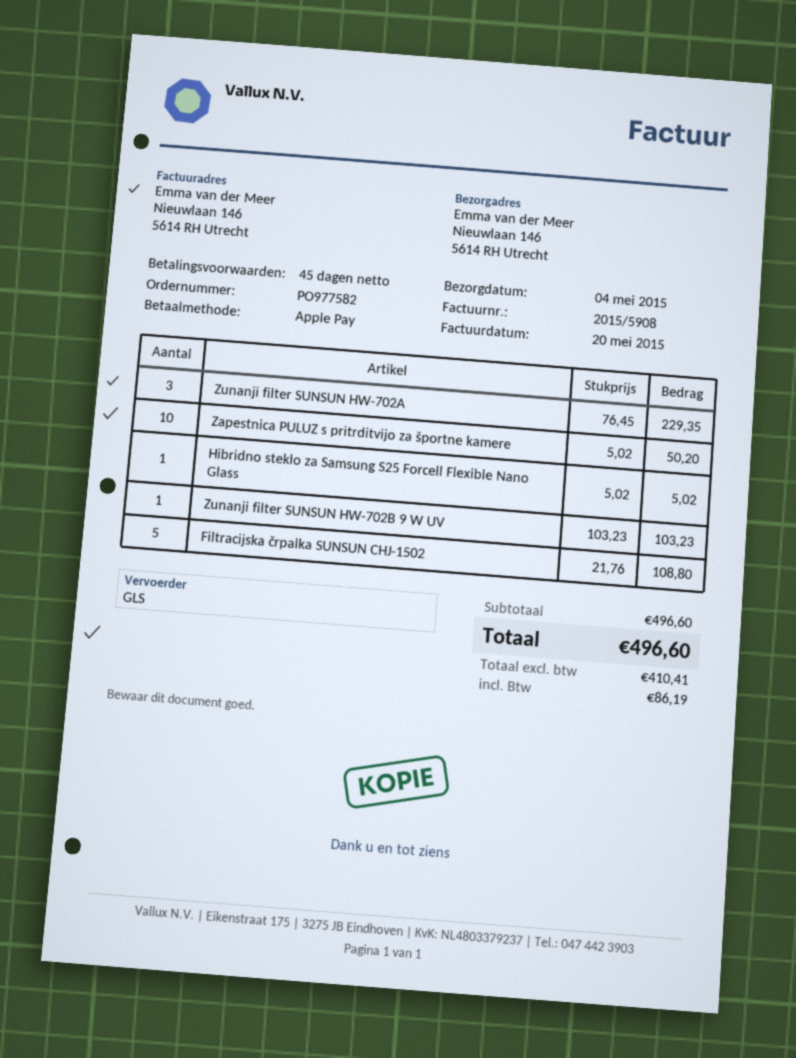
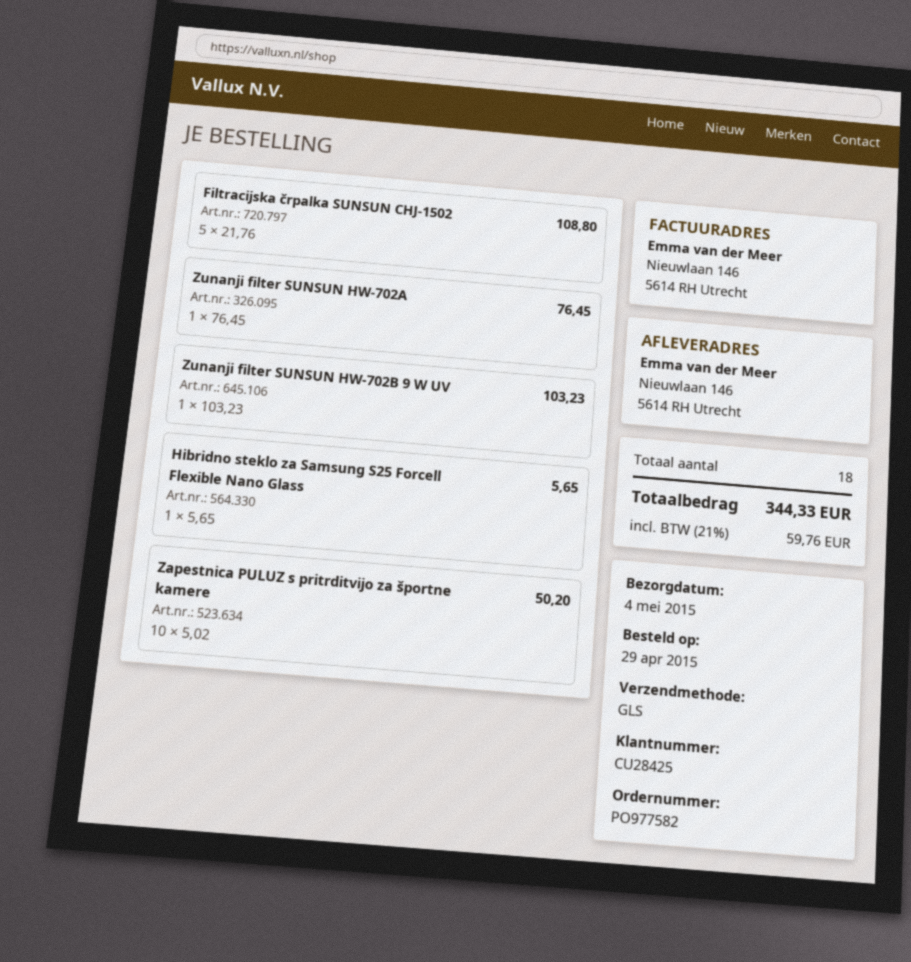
Zunanji filter SUNSUN HW-702A: 3 x 76.45 = 229.35 -> 1 x 76.45 = 76.45
Hibridno steklo za Samsung S25 Forcell Flexible Nano Glass: 1 x 5.02 = 5.02 -> 1 x 5.65 = 5.65
tax: 86.19 -> 59.76
total: 496.60 -> 344.33

